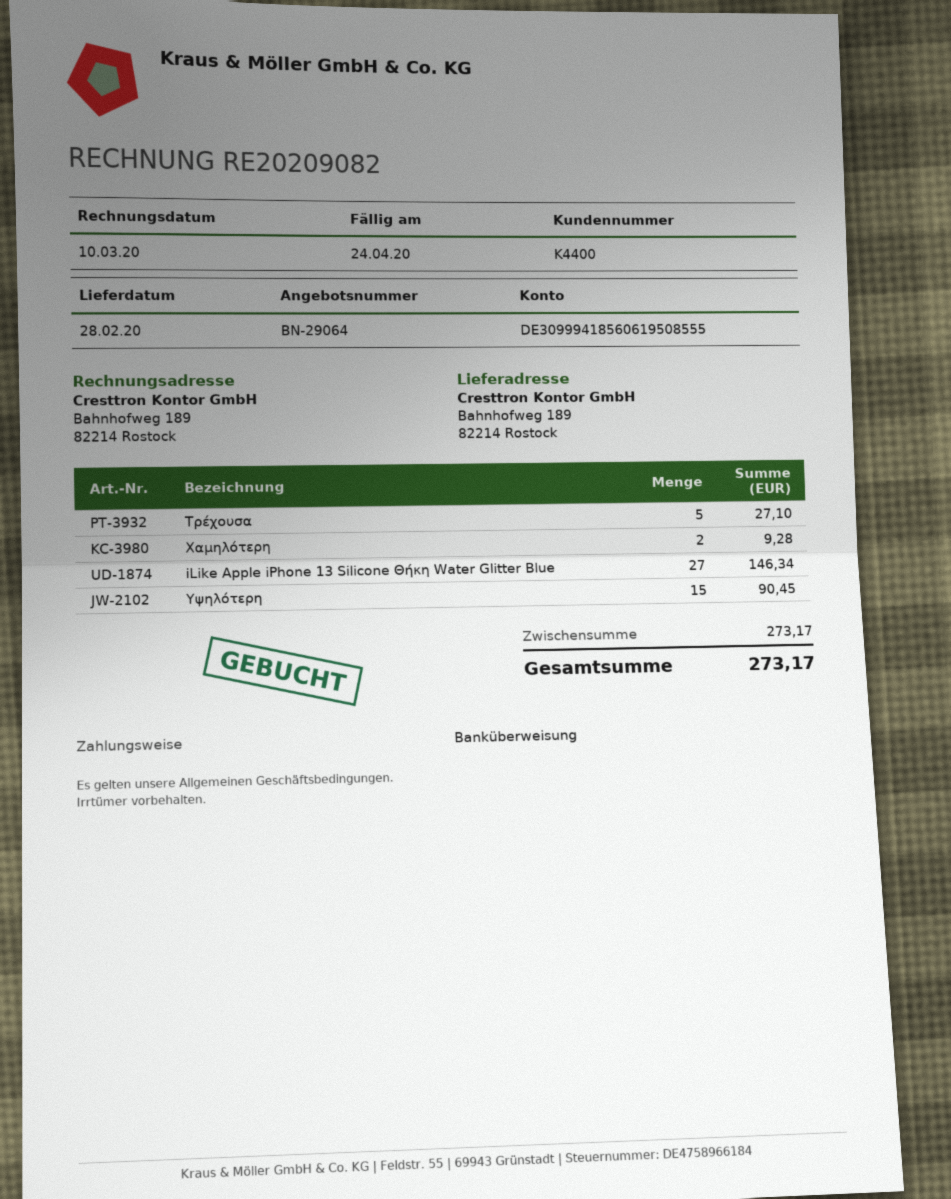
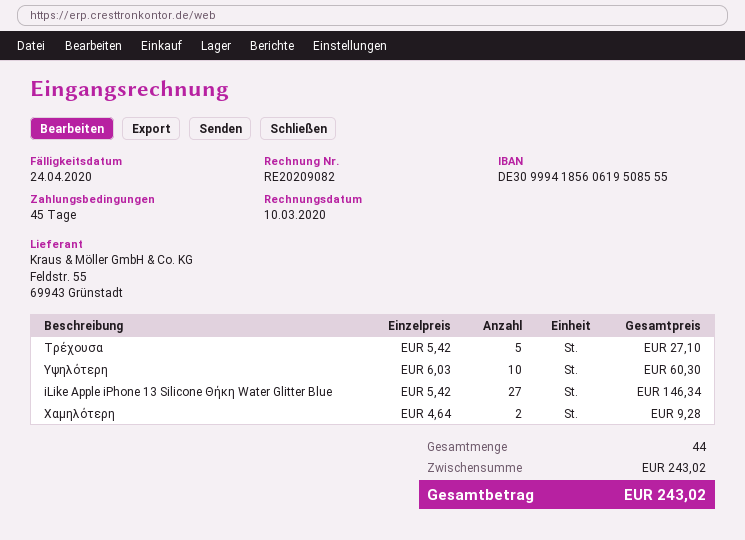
Υψηλότερη: 15 for 90.45 -> 10 for 60.30
subtotal: 273.17 -> 243.02
total: 273.17 -> 243.02

